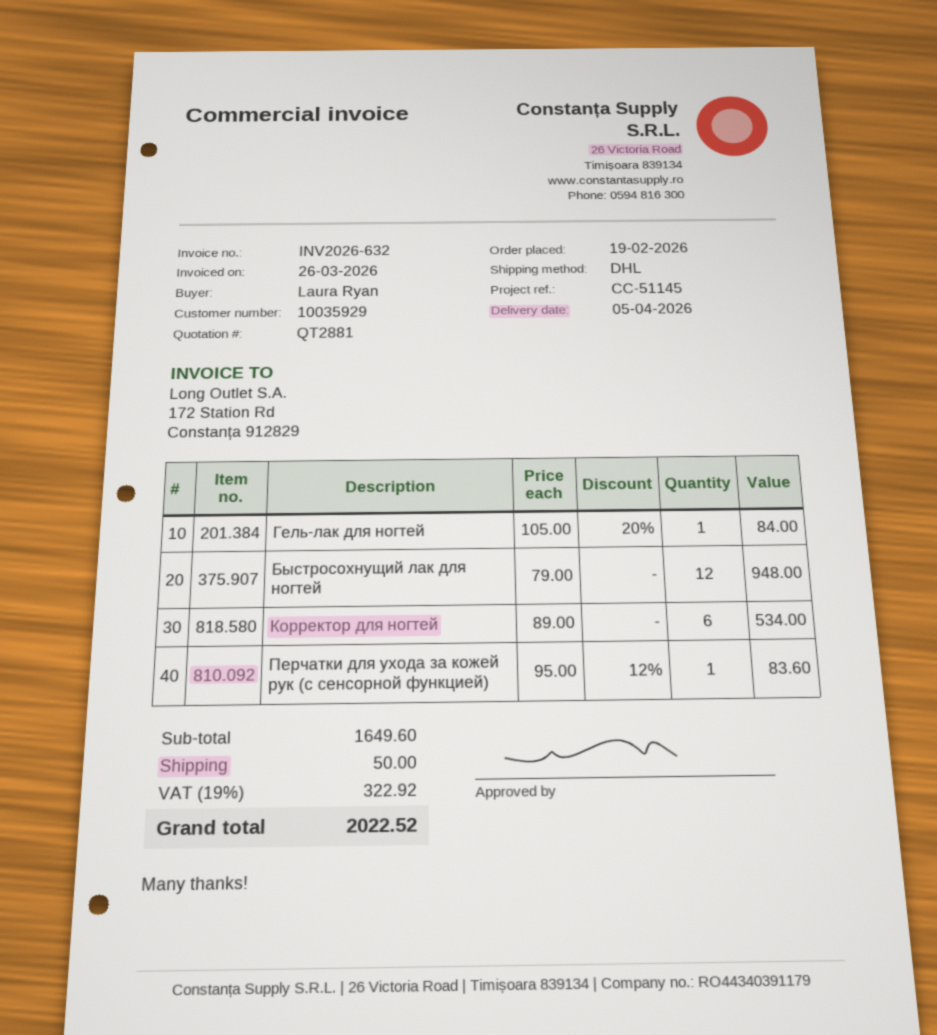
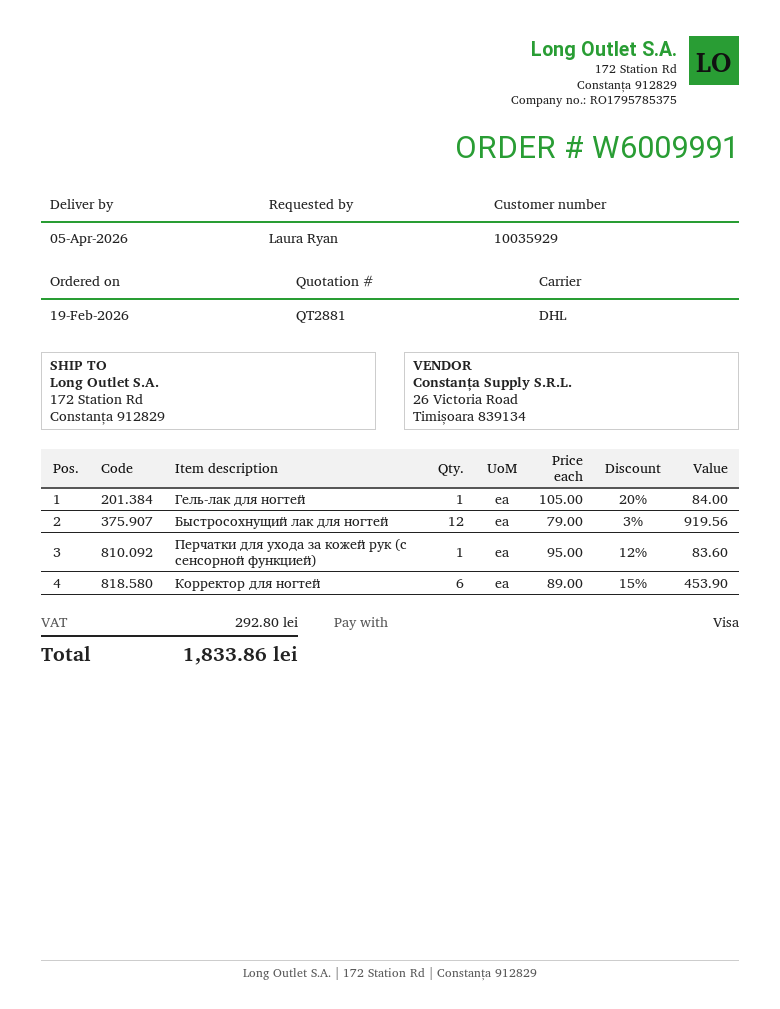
Быстросохнущий лак для ногтей: 12 x 79.00 = 948.00 -> 12 x 79.00 - 3% = 919.56
Корректор для ногтей: 6 x 89.00 = 534.00 -> 6 x 89.00 - 15% = 453.90
shipping: 50.00 -> none
tax: 322.92 -> 292.80
total: 2022.52 -> 1833.86

